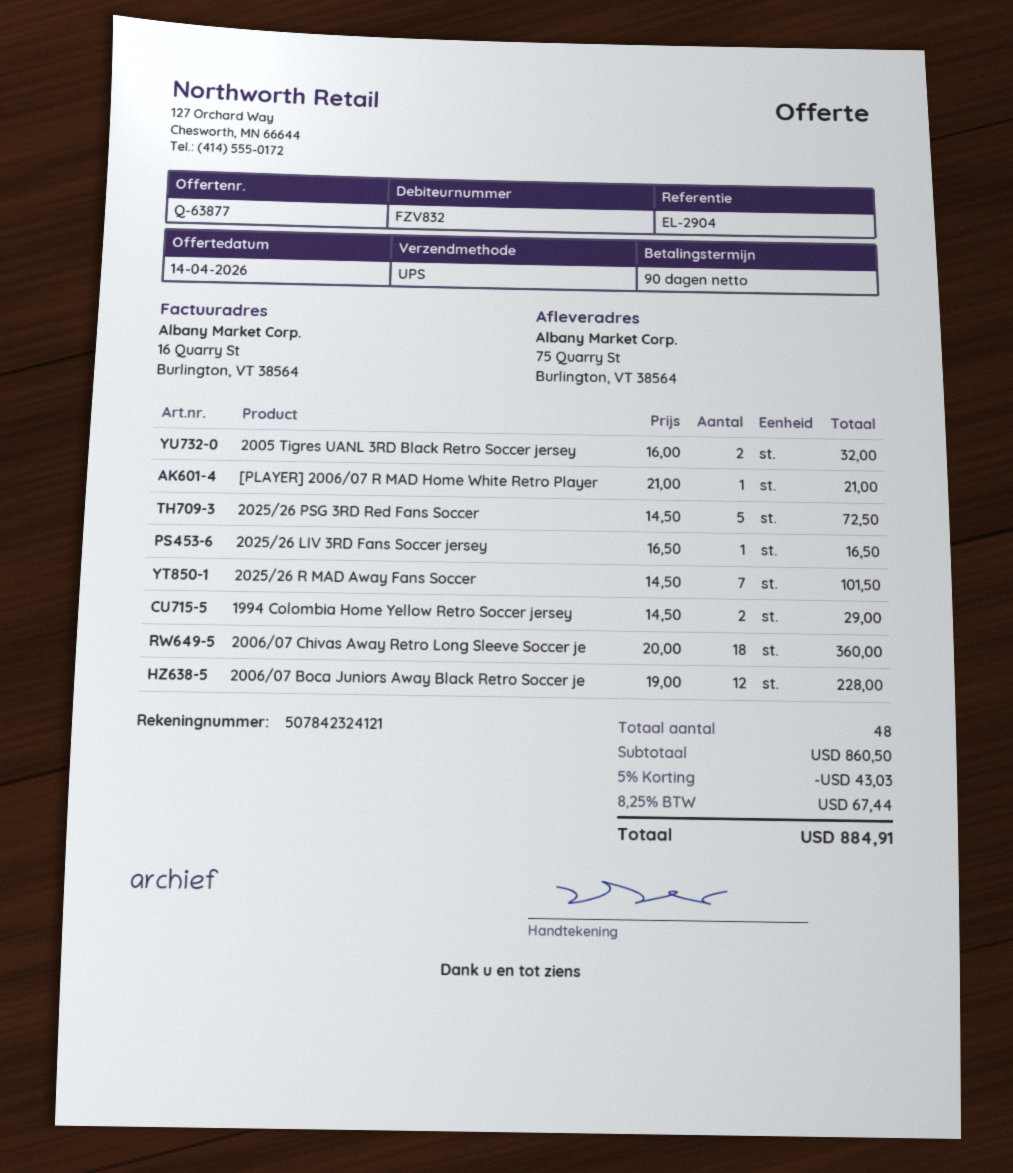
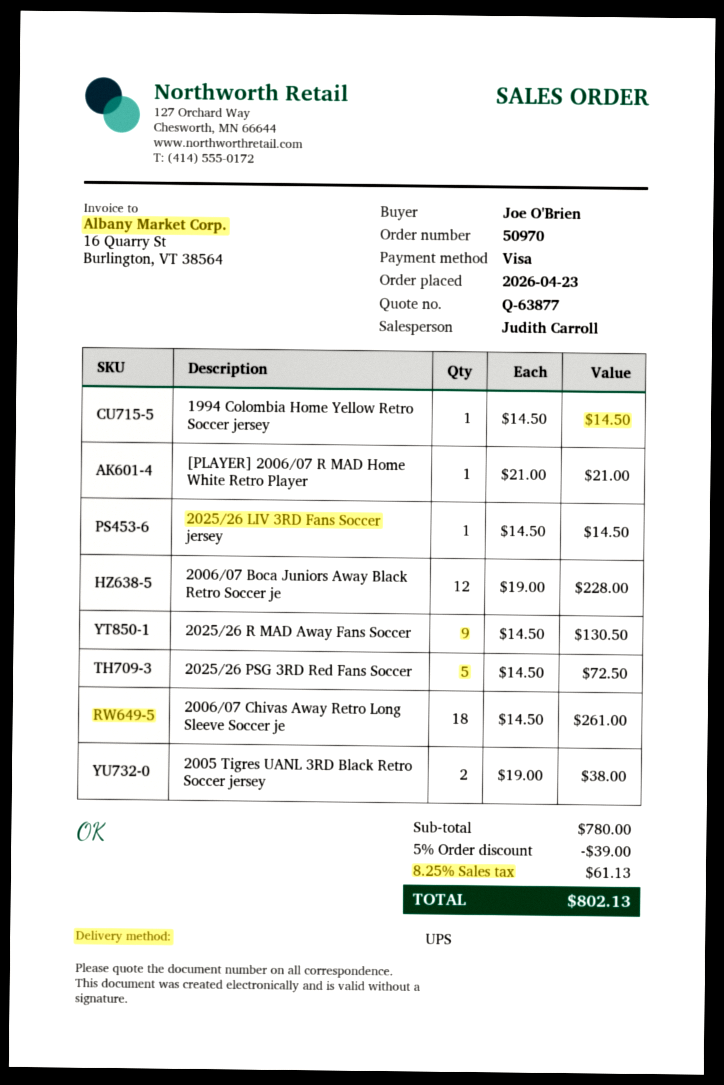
2005 Tigres UANL 3RD Black Retro Soccer jersey: 2 x 16.00 = 32.00 -> 2 x 19.00 = 38.00
2025/26 LIV 3RD Fans Soccer jersey: 1 x 16.50 = 16.50 -> 1 x 14.50 = 14.50
2025/26 R MAD Away Fans Soccer: 7 x 14.50 = 101.50 -> 9 x 14.50 = 130.50
1994 Colombia Home Yellow Retro Soccer jersey: 2 x 14.50 = 29.00 -> 1 x 14.50 = 14.50
2006/07 Chivas Away Retro Long Sleeve Soccer je: 18 x 20.00 = 360.00 -> 18 x 14.50 = 261.00
subtotal: 860.50 -> 780.00
discount: 5% = 43.03 -> 5% = 39.00
tax: 8.25% = 67.44 -> 8.25% = 61.13
total: 884.91 -> 802.13

